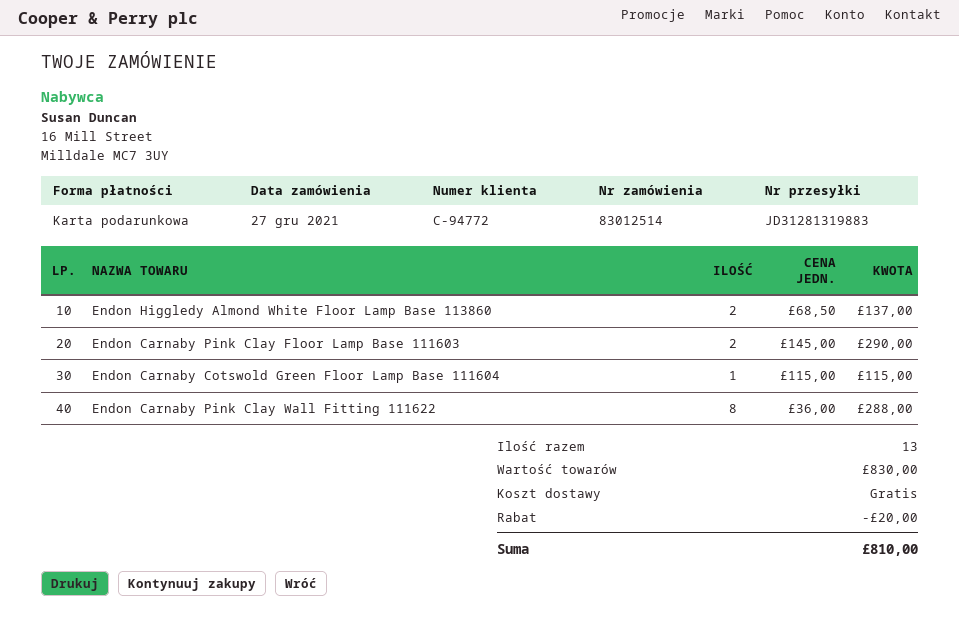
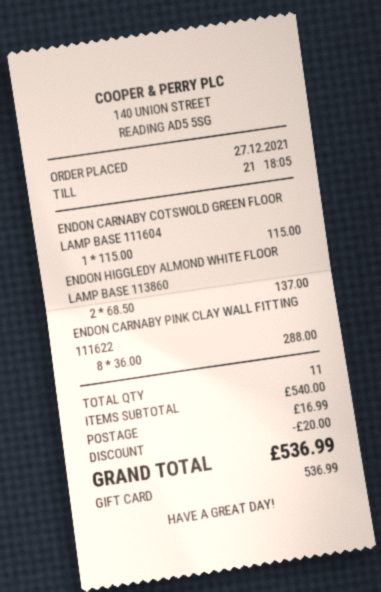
Endon Carnaby Pink Clay Floor Lamp Base 111603: 2 x 145.00 = 290.00 -> none
total quantity: 13 -> 11
subtotal: 830.00 -> 540.00
shipping: 0.00 -> 16.99
total: 810.00 -> 536.99

